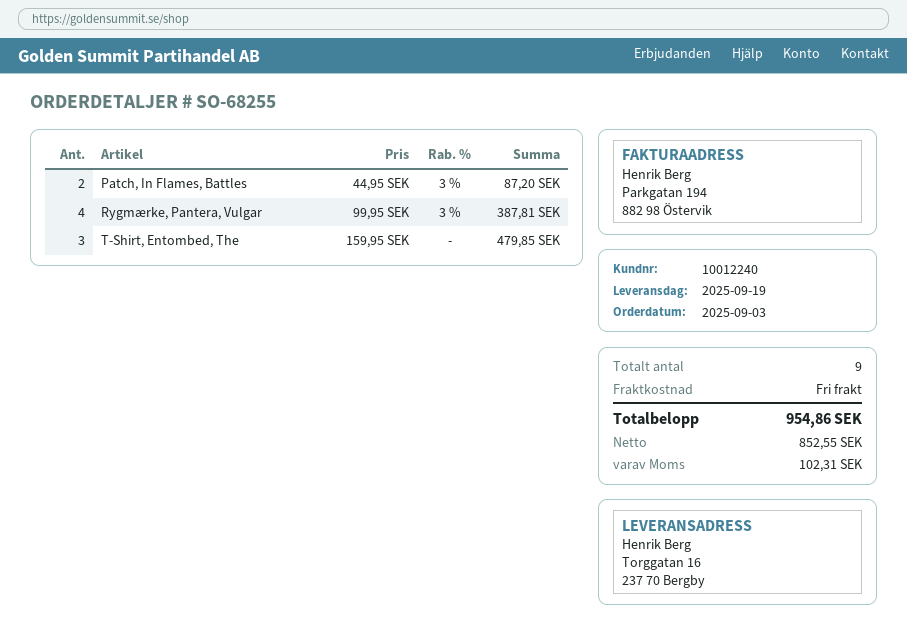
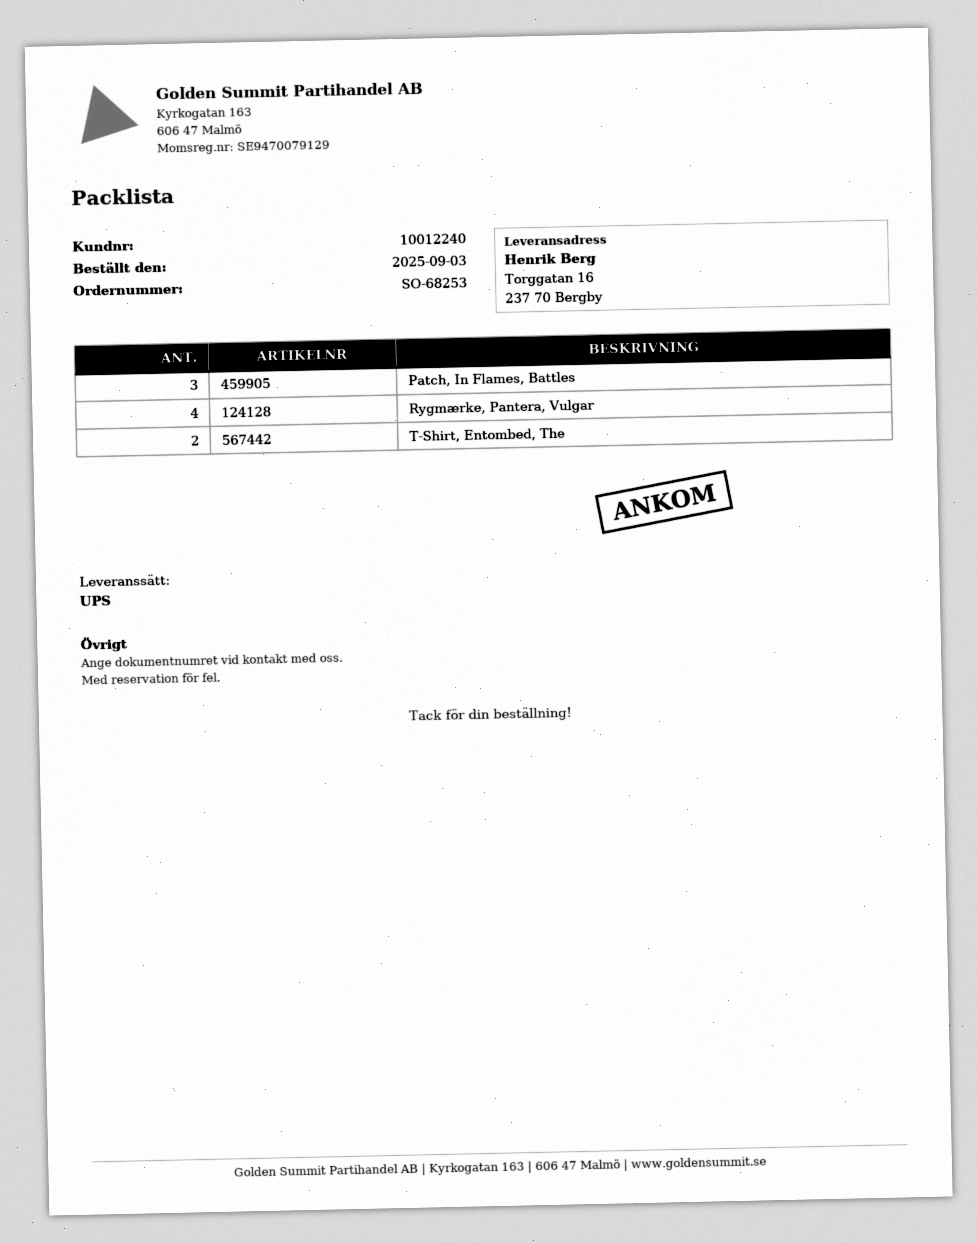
order number: SO-68255 -> SO-68253
Patch, In Flames, Battles: 2 -> 3
T-Shirt, Entombed, The: 3 -> 2

